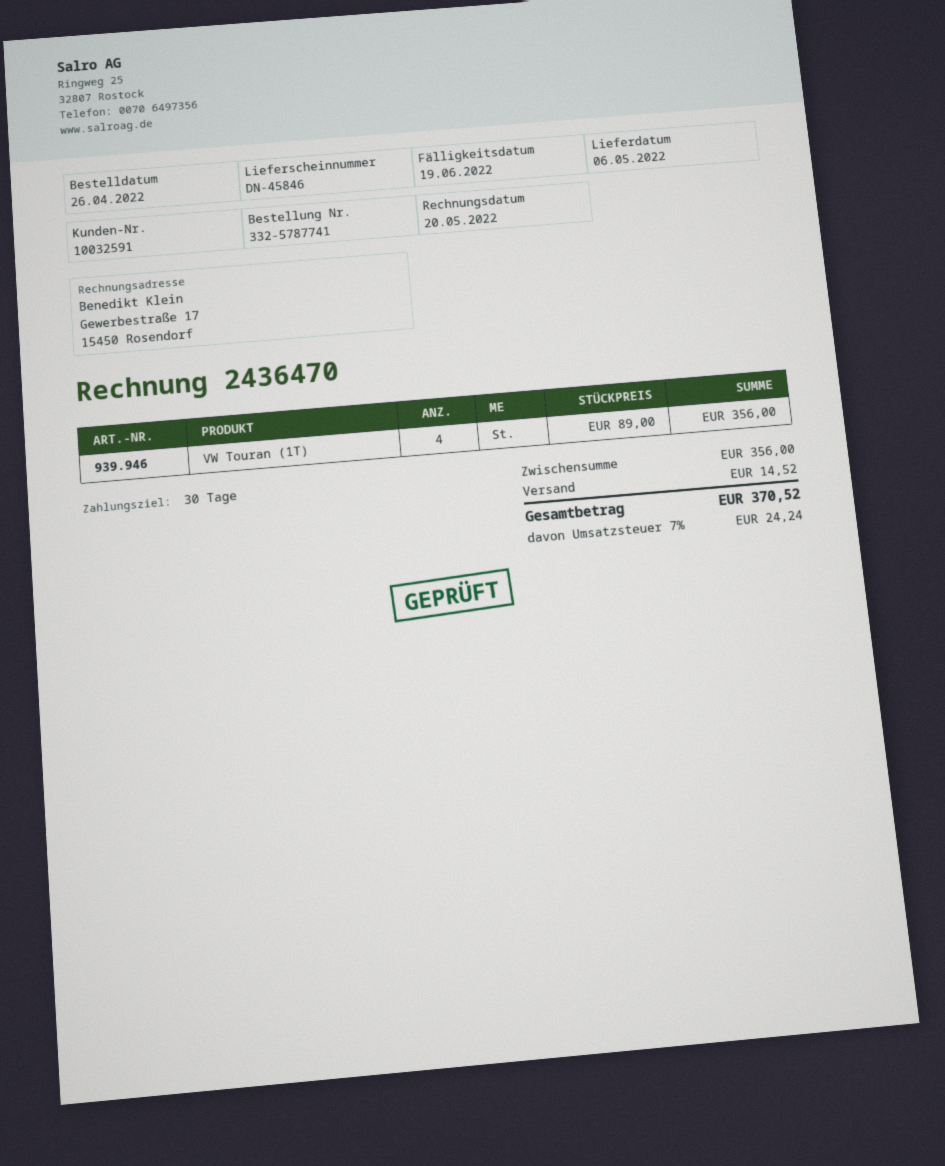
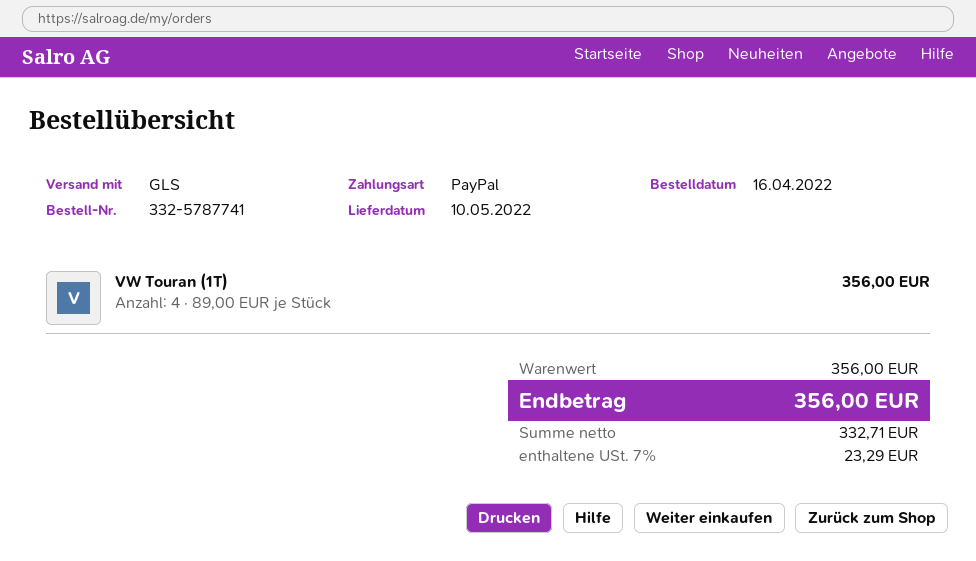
order date: 2022-04-26 -> 2022-04-16
delivery date: 2022-05-06 -> 2022-05-10
shipping: 14.52 -> none
tax: 7% = 24.24 -> 7% = 23.29
total: 370.52 -> 356.00

